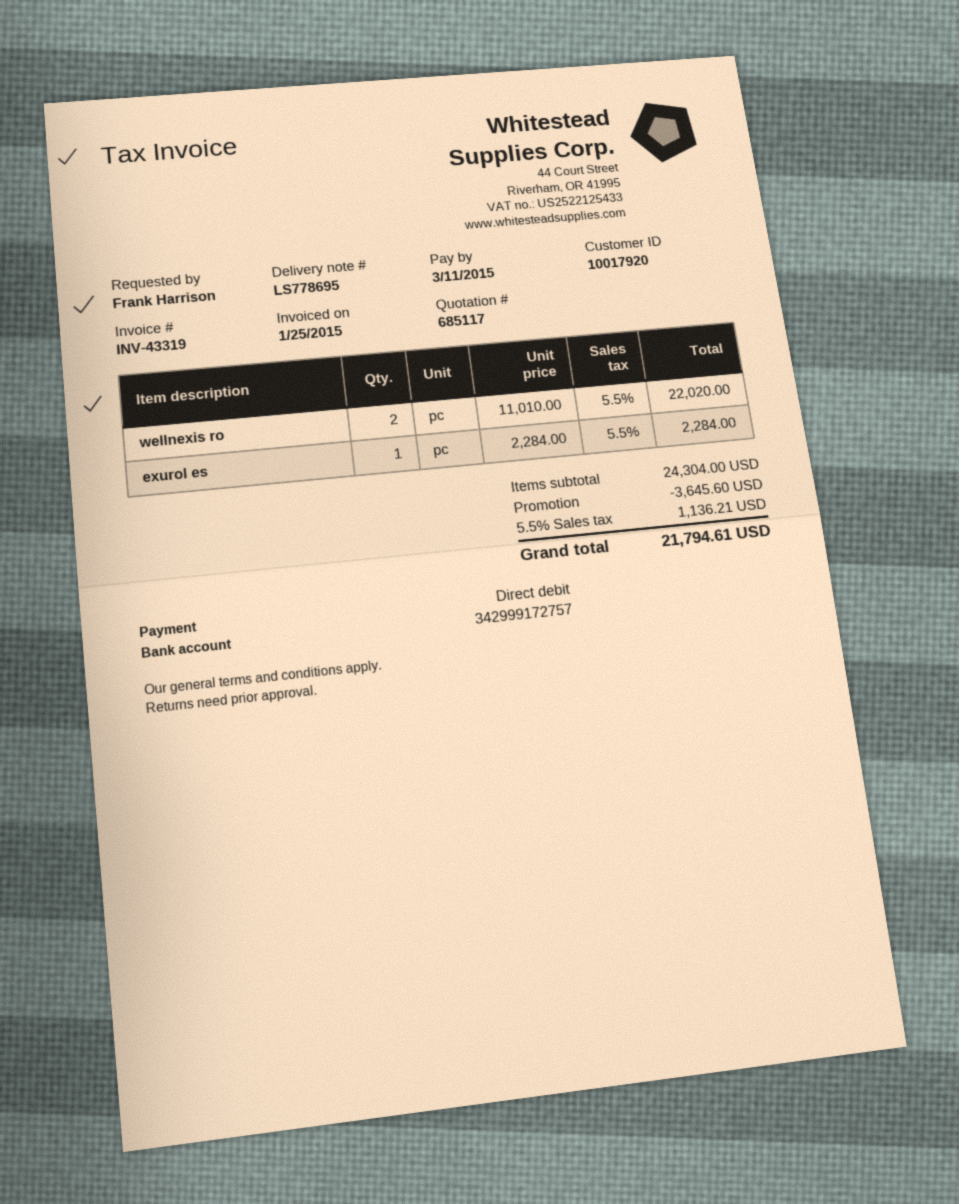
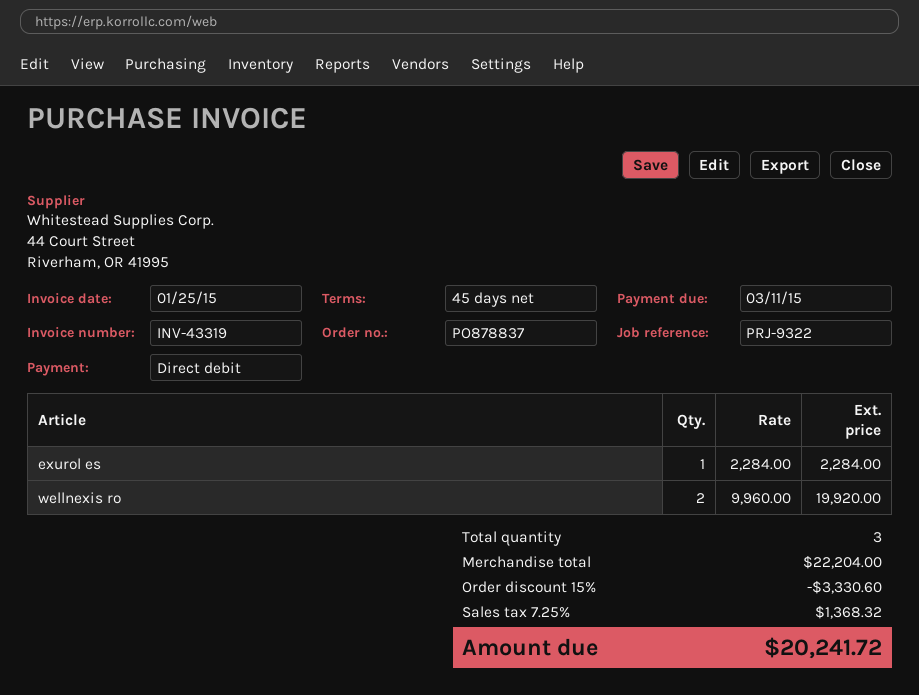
wellnexis ro: 2 x 11010.00 = 22020.00 -> 2 x 9960.00 = 19920.00
subtotal: 24304.00 -> 22204.00
discount: 3645.60 -> 3330.60
tax: 5.5% = 1136.21 -> 7.25% = 1368.32
total: 21794.61 -> 20241.72

